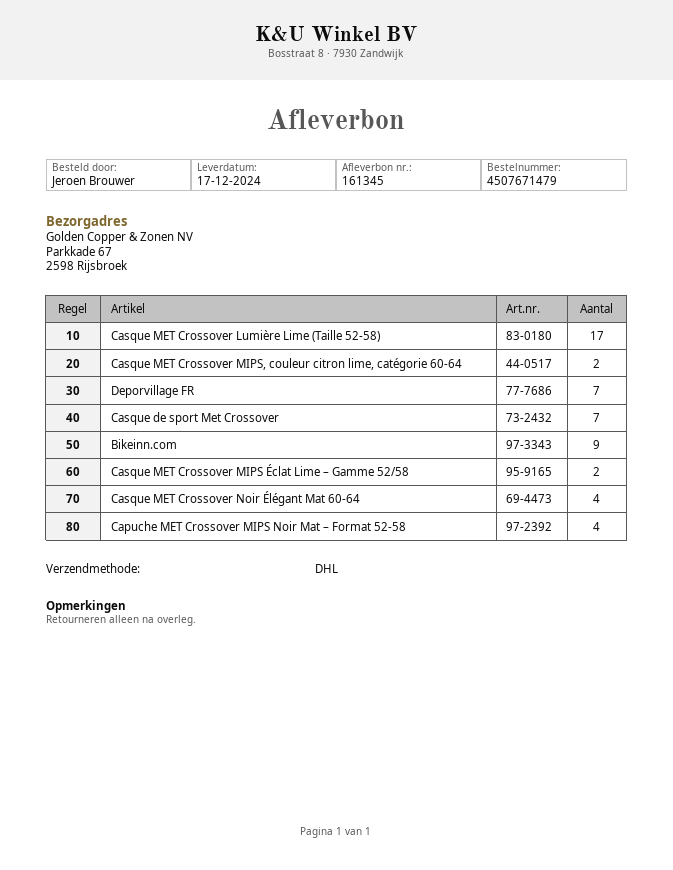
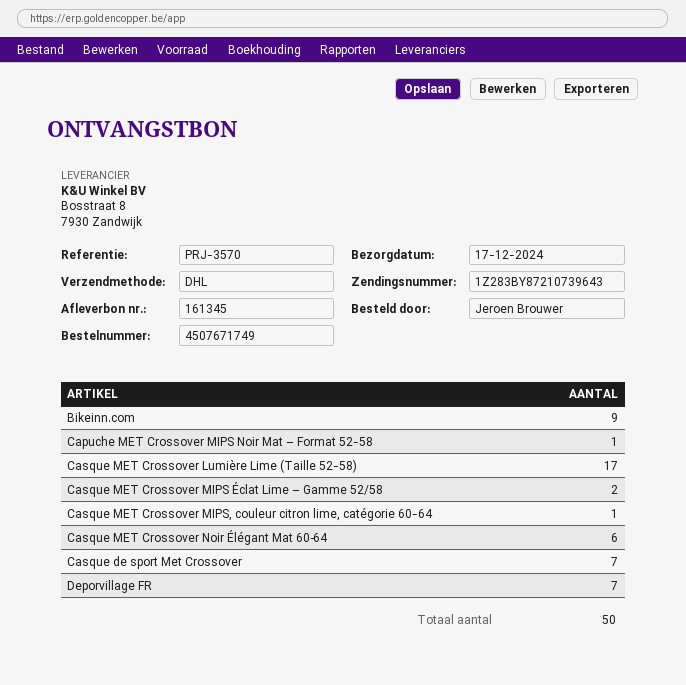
order number: 4507671479 -> 4507671749
Casque MET Crossover MIPS, couleur citron lime, catégorie 60-64: 2 -> 1
Casque MET Crossover Noir Élégant Mat 60‑64: 4 -> 6
Capuche MET Crossover MIPS Noir Mat – Format 52-58: 4 -> 1

